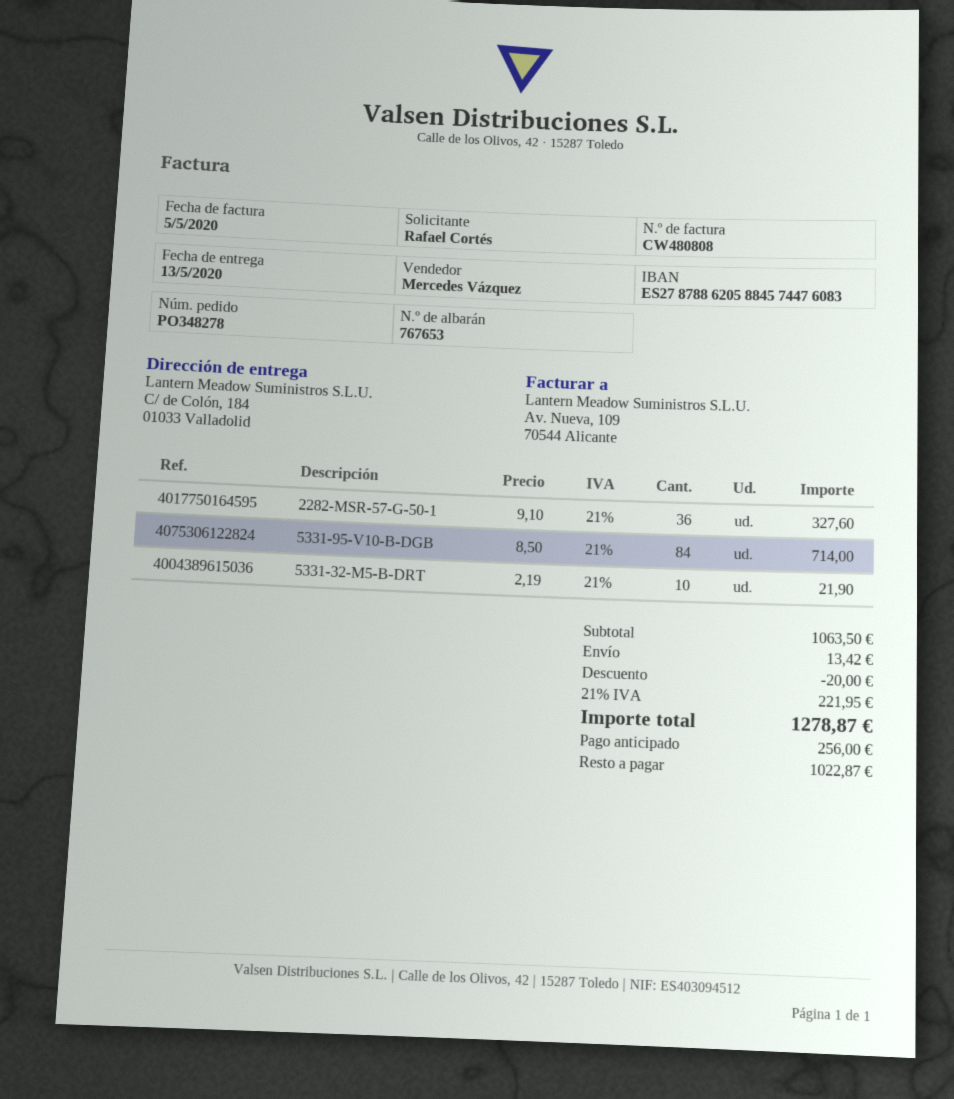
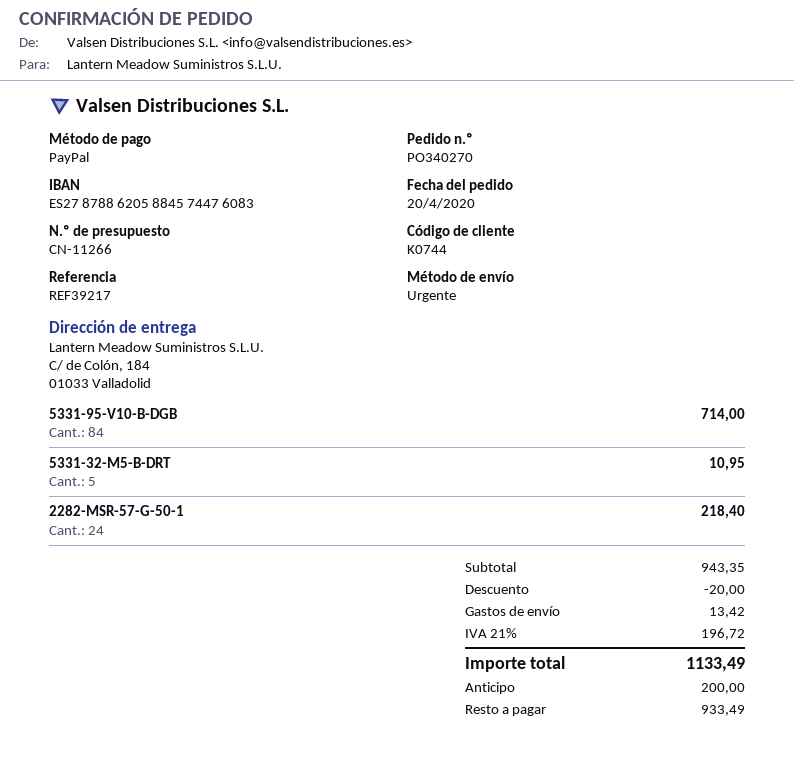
order number: PO348278 -> PO340270
2282-MSR-57-G-50-1: 36 for 327.60 -> 24 for 218.40
5331-32-M5-B-DRT: 10 for 21.90 -> 5 for 10.95
subtotal: 1063.50 -> 943.35
tax: 21% = 221.95 -> 21% = 196.72
total: 1278.87 -> 1133.49
deposit: 256.00 -> 200.00
balance: 1022.87 -> 933.49

